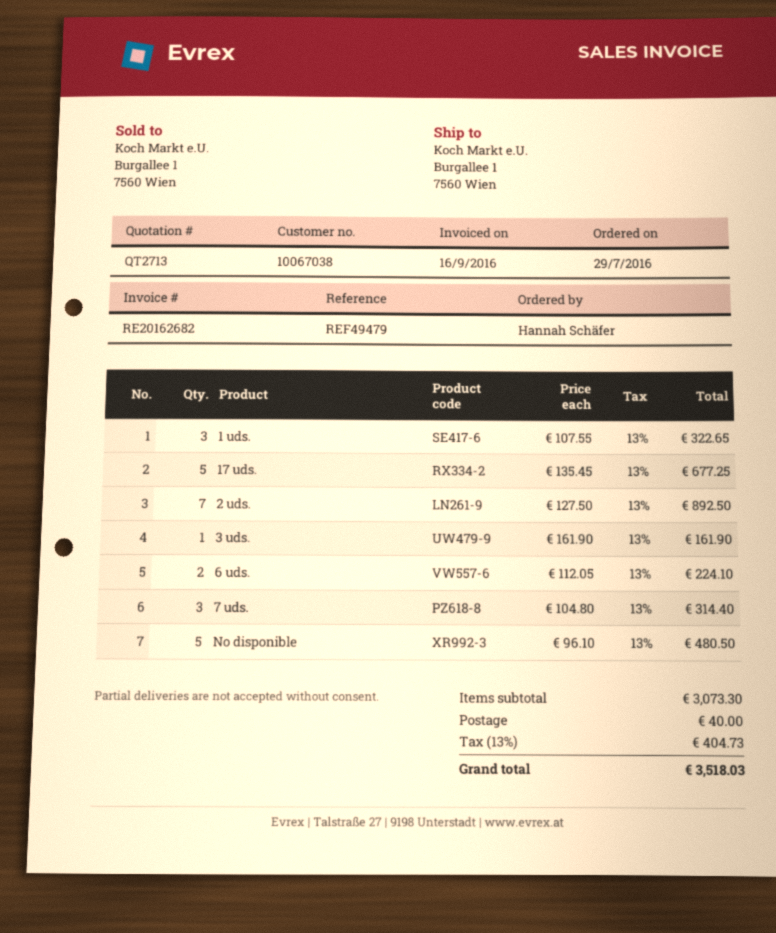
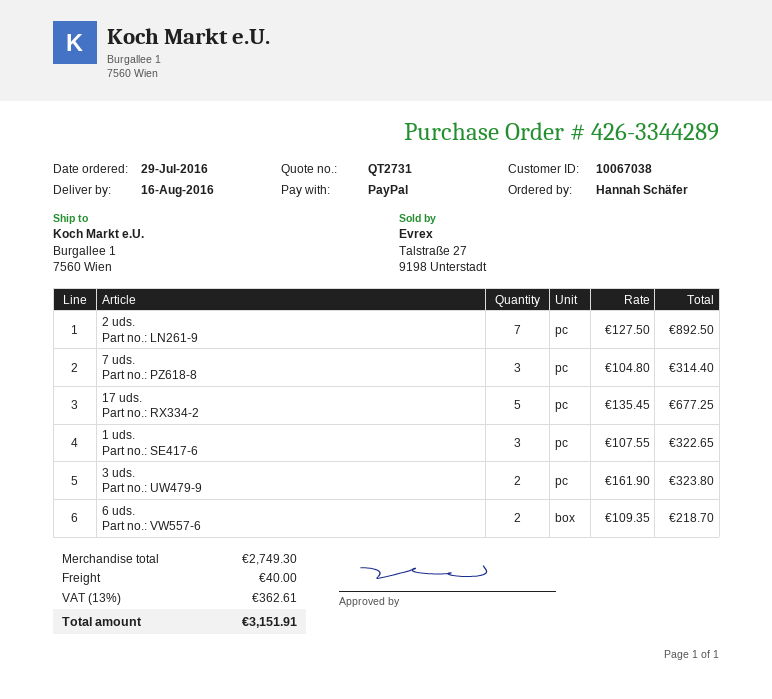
quote number: QT2713 -> QT2731
3 uds.: 1 x 161.90 = 161.90 -> 2 x 161.90 = 323.80
6 uds.: 2 x 112.05 = 224.10 -> 2 x 109.35 = 218.70
No disponible: 5 x 96.10 = 480.50 -> none
subtotal: 3073.30 -> 2749.30
tax: 13% = 404.73 -> 13% = 362.61
total: 3518.03 -> 3151.91

